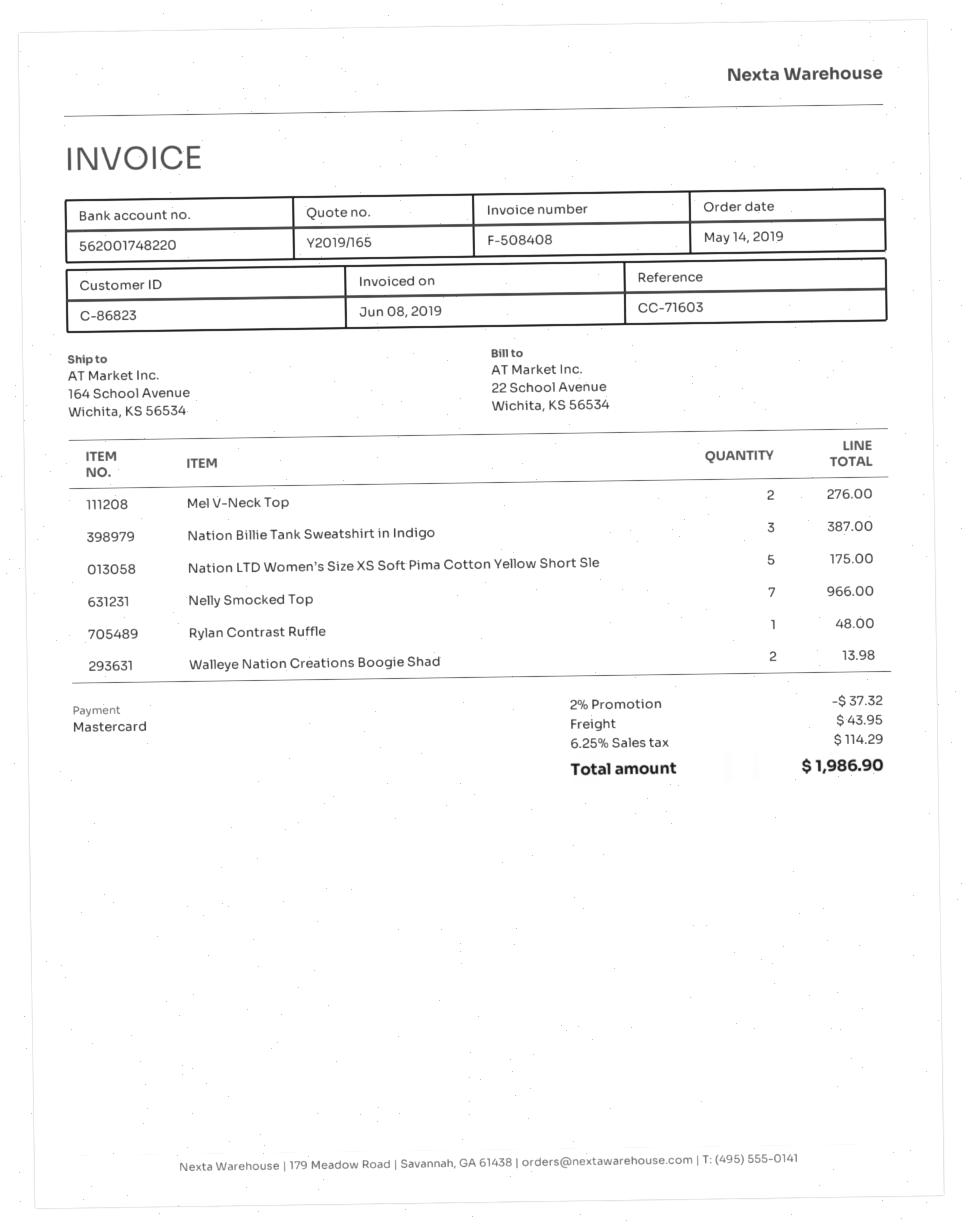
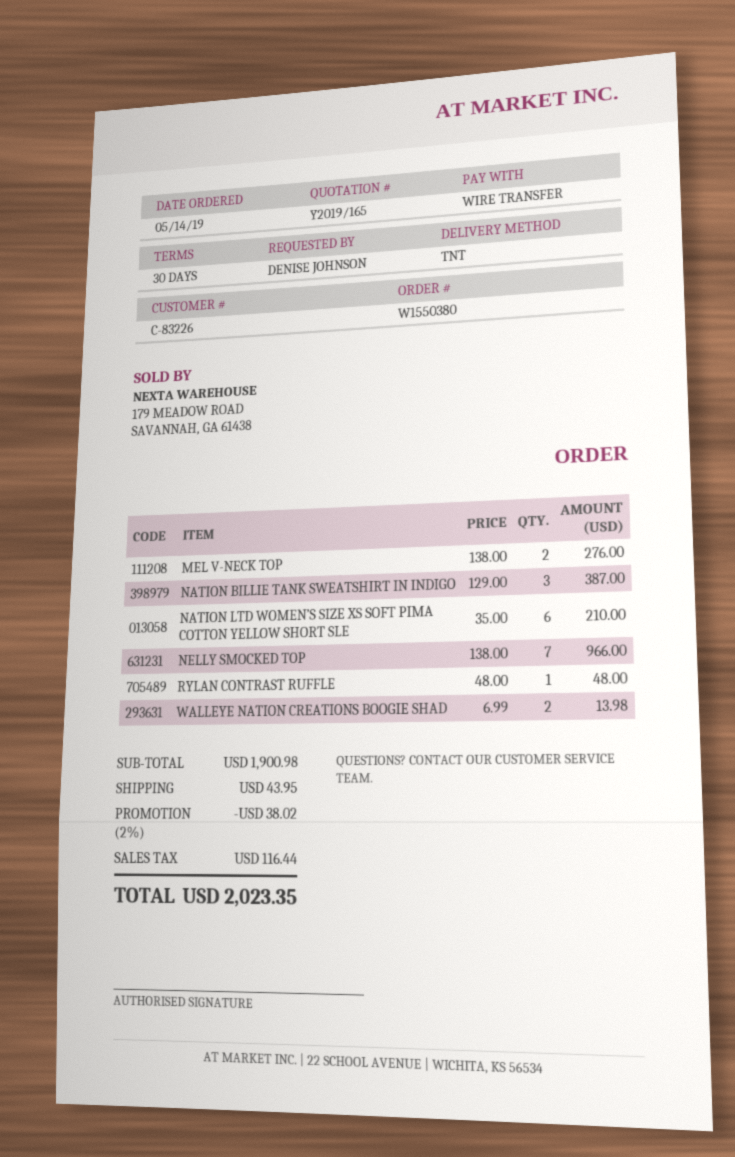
customer number: C-86823 -> C-83226
payment method: Mastercard -> bank transfer
Nation LTD Women’s Size XS Soft Pima Cotton Yellow Short Sle: 5 for 175.00 -> 6 for 210.00
discount: 2% = 37.32 -> 2% = 38.02
tax: 114.29 -> 116.44
total: 1986.90 -> 2023.35

